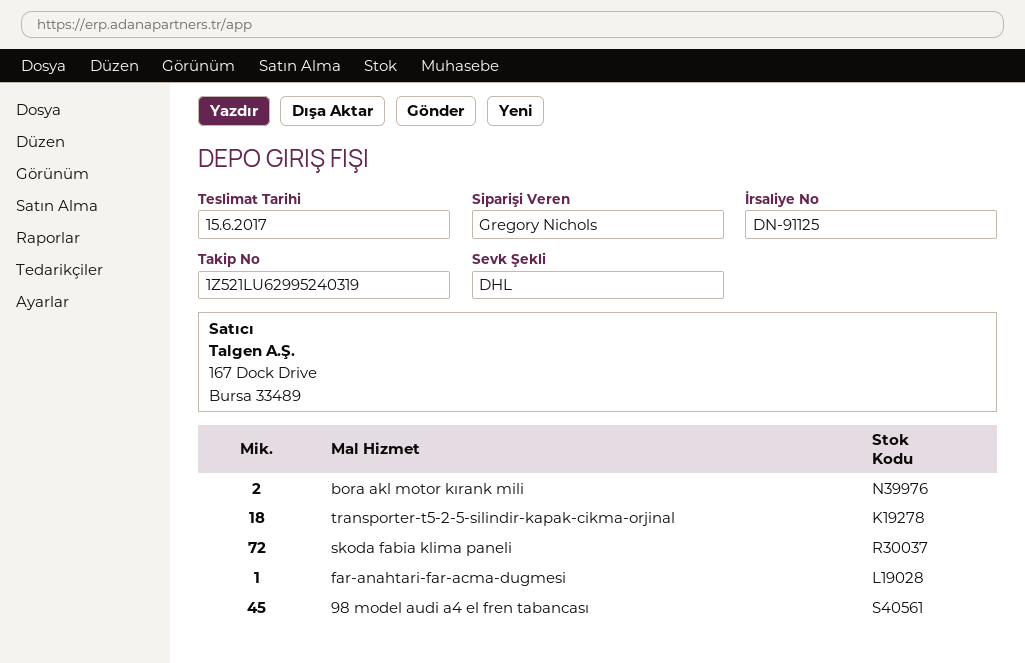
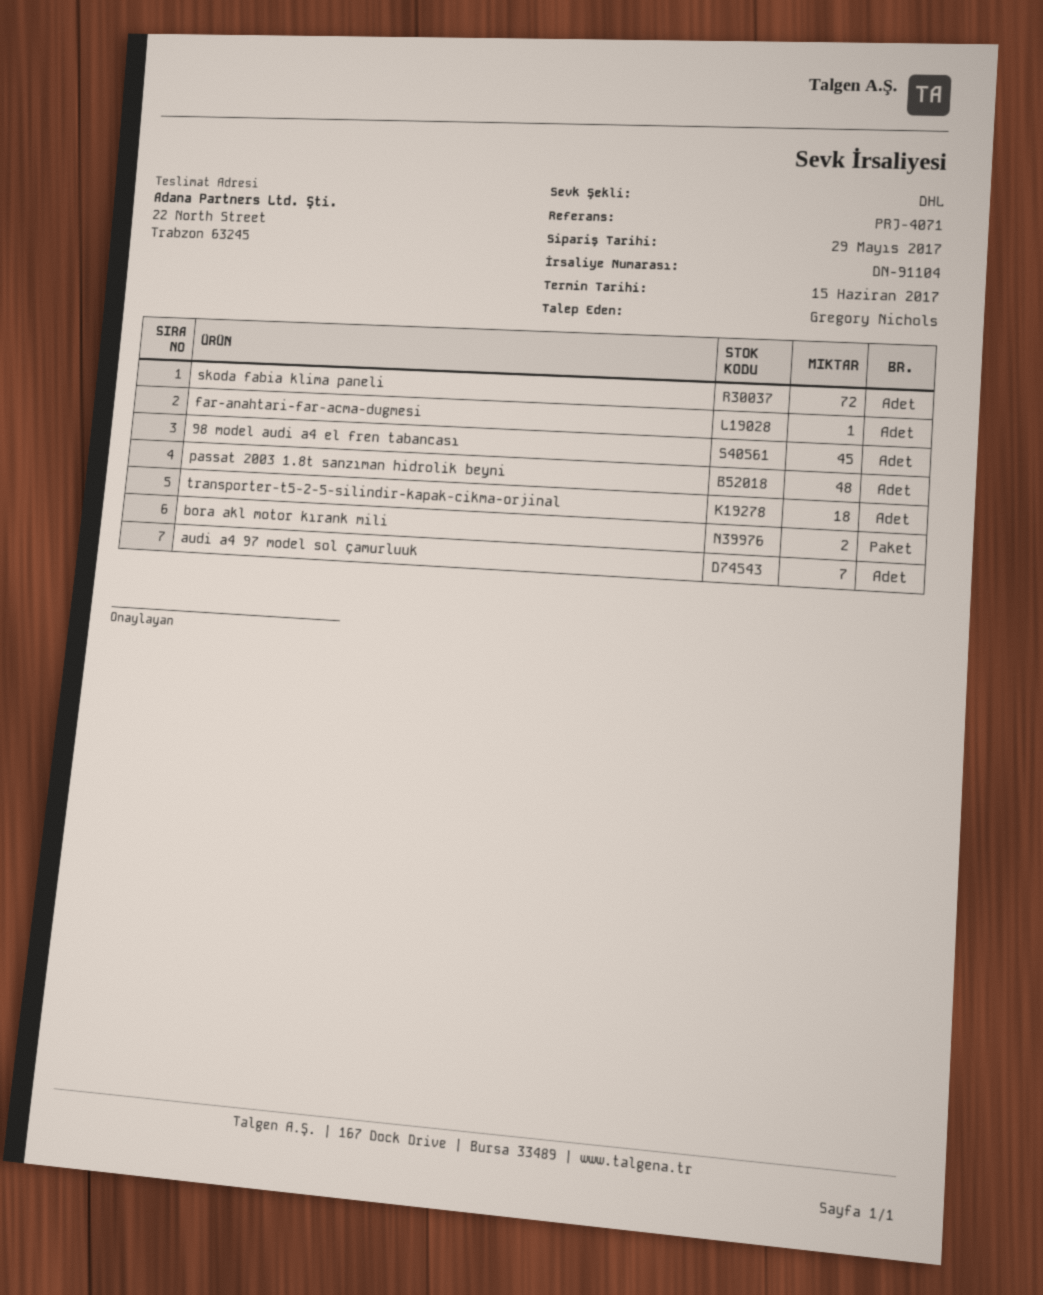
delivery note number: DN-91125 -> DN-91104
passat 2003 1.8t sanzıman hidrolik beyni: none -> 48
audi a4 97 model sol çamurluuk: none -> 7

